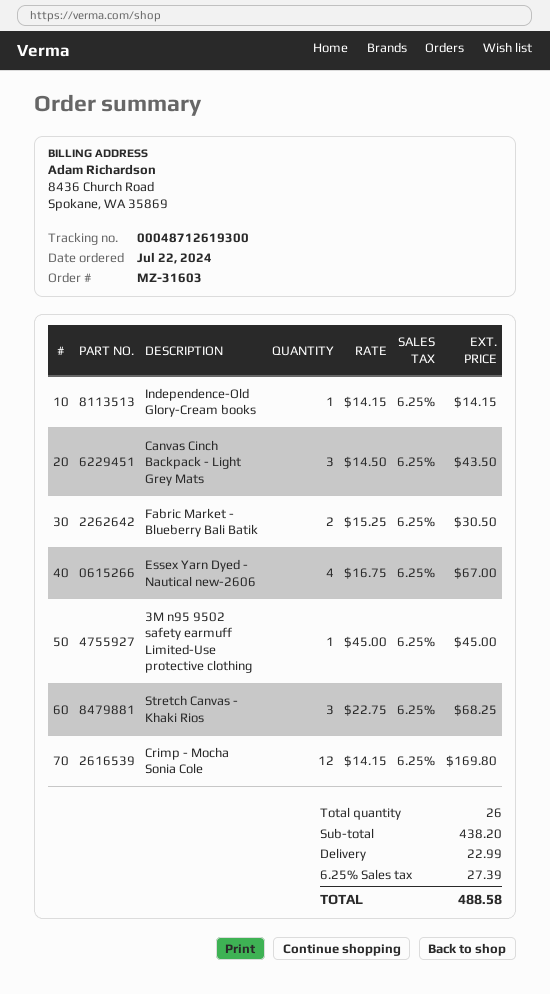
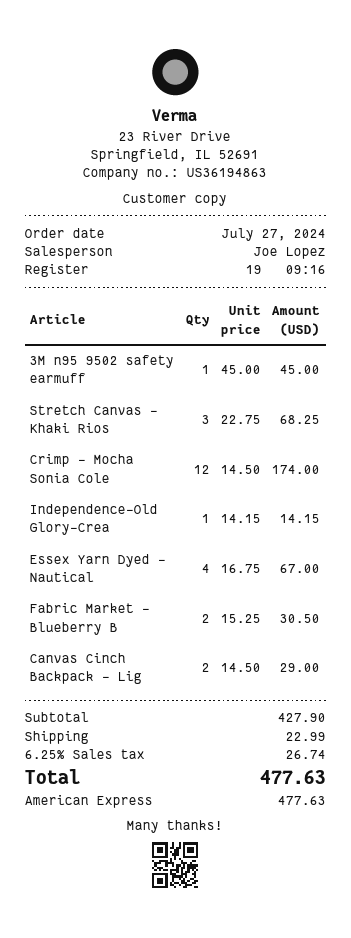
order date: 2024-07-22 -> 2024-07-27
Canvas Cinch Backpack - Light Grey Mats: 3 x 14.50 = 43.50 -> 2 x 14.50 = 29.00
Crimp - Mocha Sonia Cole: 12 x 14.15 = 169.80 -> 12 x 14.50 = 174.00
subtotal: 438.20 -> 427.90
tax: 6.25% = 27.39 -> 6.25% = 26.74
total: 488.58 -> 477.63

